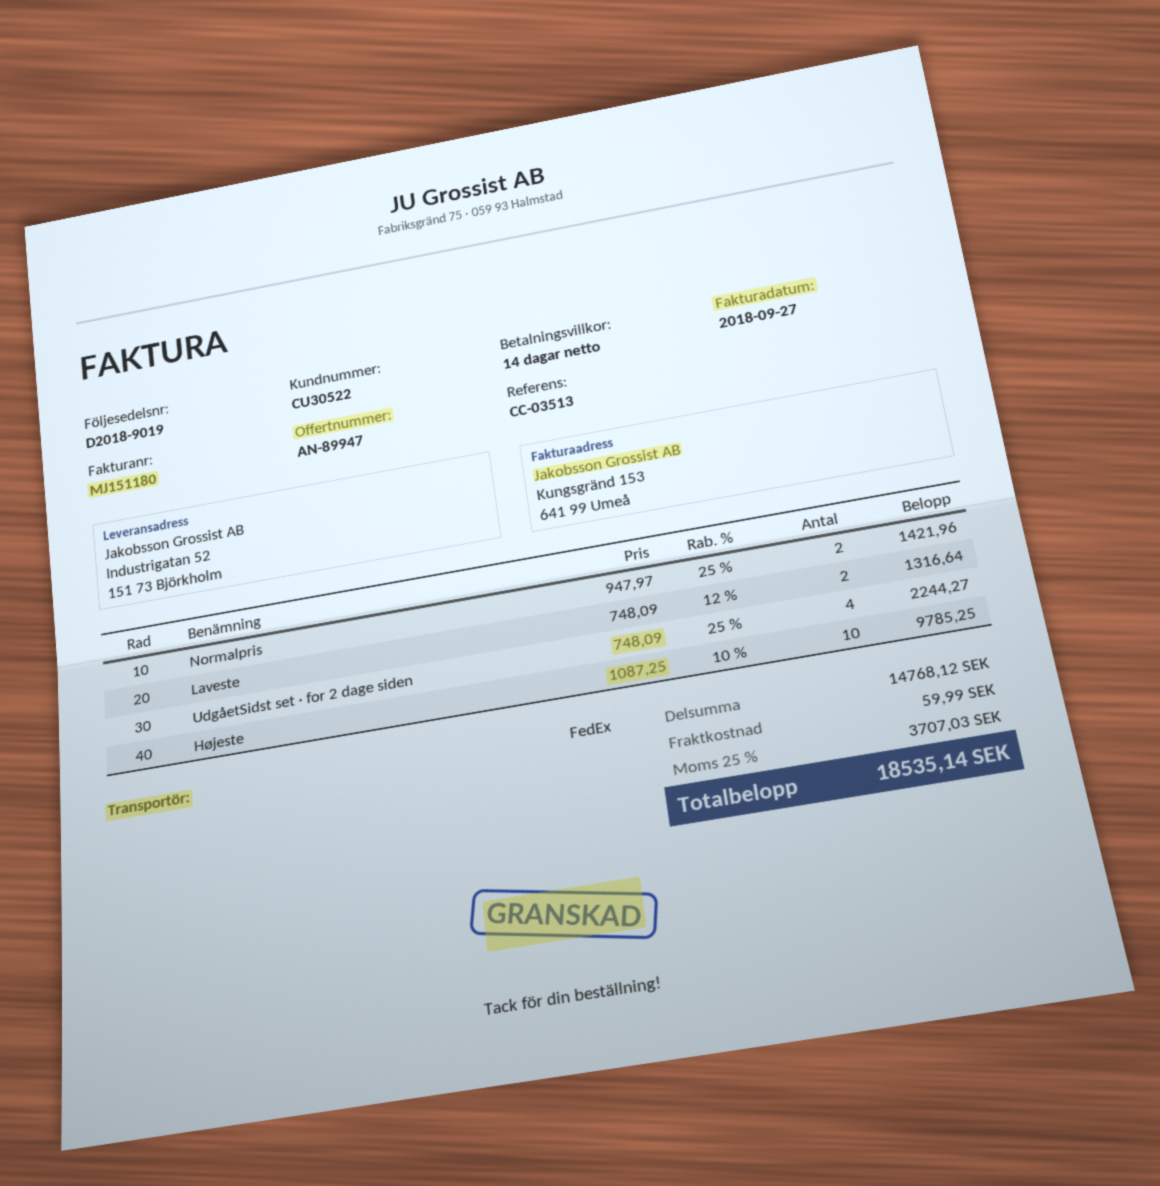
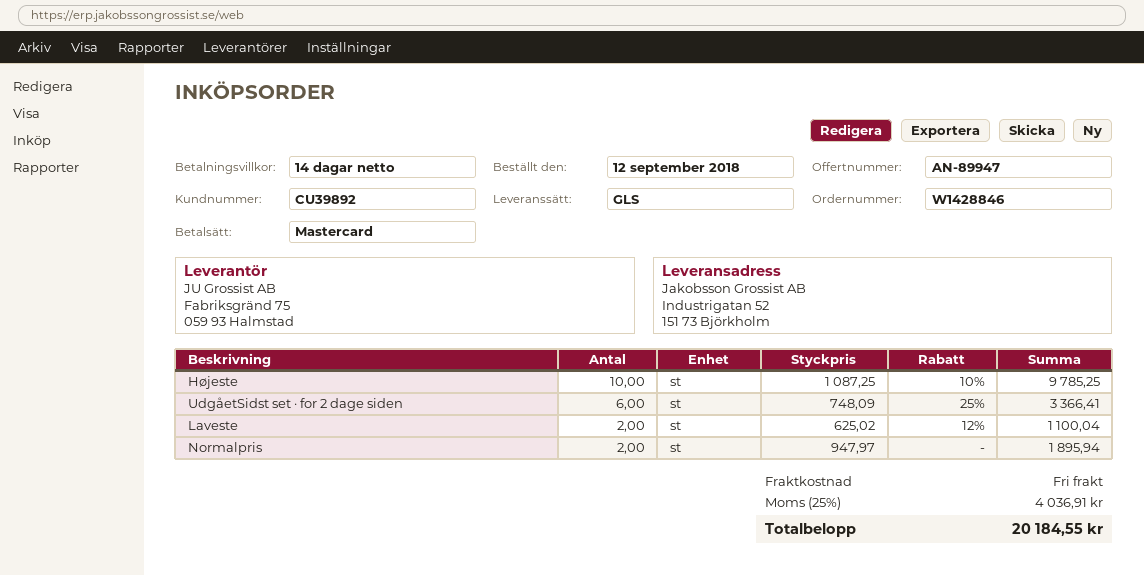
customer number: CU30522 -> CU39892
shipping method: FedEx -> GLS
Normalpris: 2 x 947.97 - 25% = 1421.96 -> 2 x 947.97 = 1895.94
Laveste: 2 x 748.09 - 12% = 1316.64 -> 2 x 625.02 - 12% = 1100.04
UdgåetSidst set · for 2 dage siden: 4 x 748.09 - 25% = 2244.27 -> 6 x 748.09 - 25% = 3366.41
shipping: 59.99 -> 0.00
tax: 25% = 3707.03 -> 25% = 4036.91
total: 18535.14 -> 20184.55

